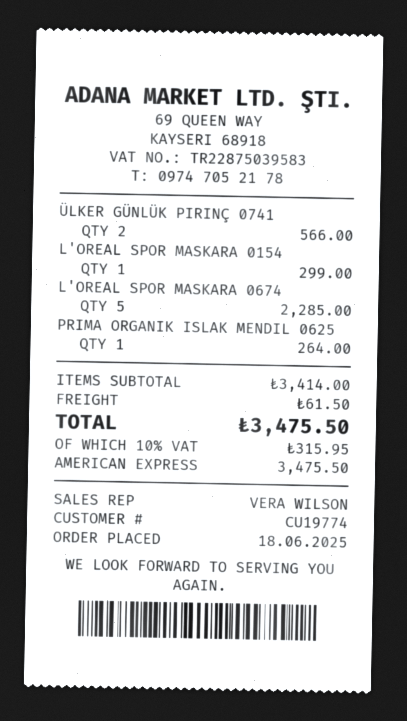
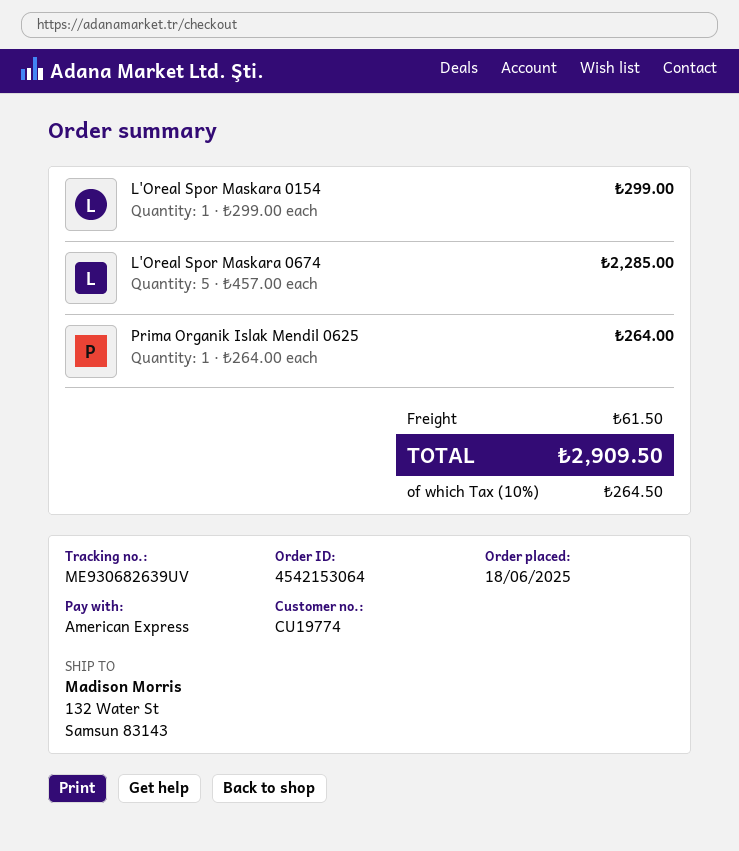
ÜLKER GÜNLÜK PIRINÇ 0741: 2 for 566.00 -> none
tax: 10% = 315.95 -> 10% = 264.50
total: 3475.50 -> 2909.50

